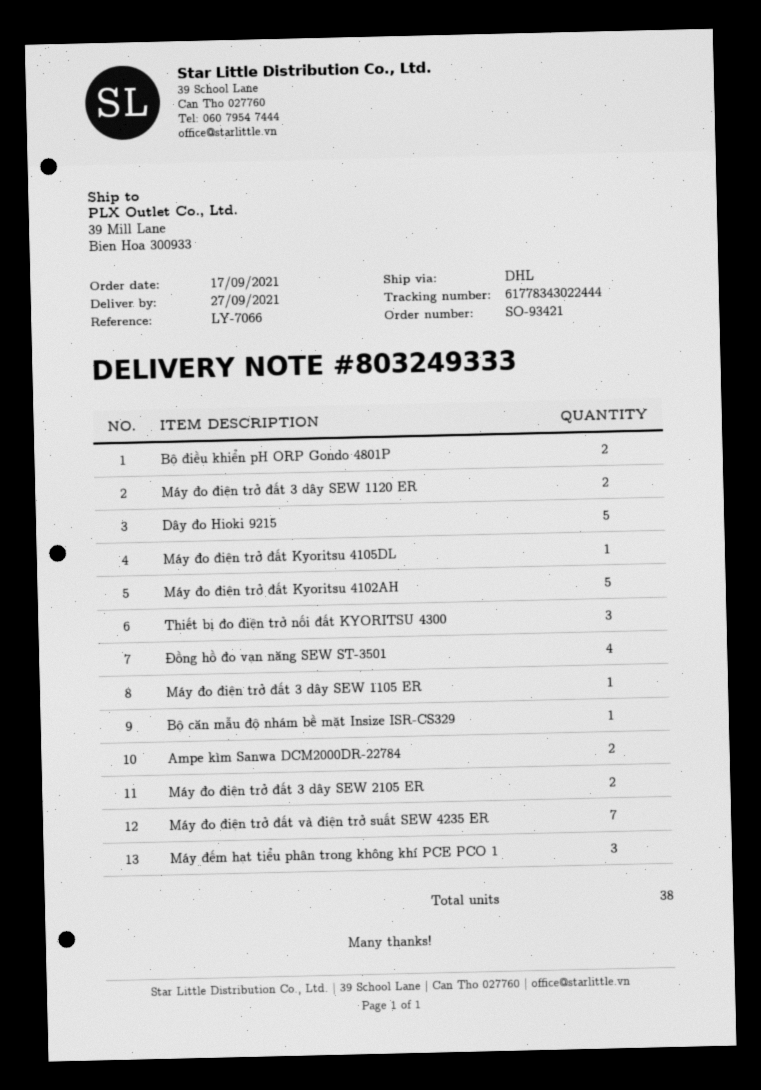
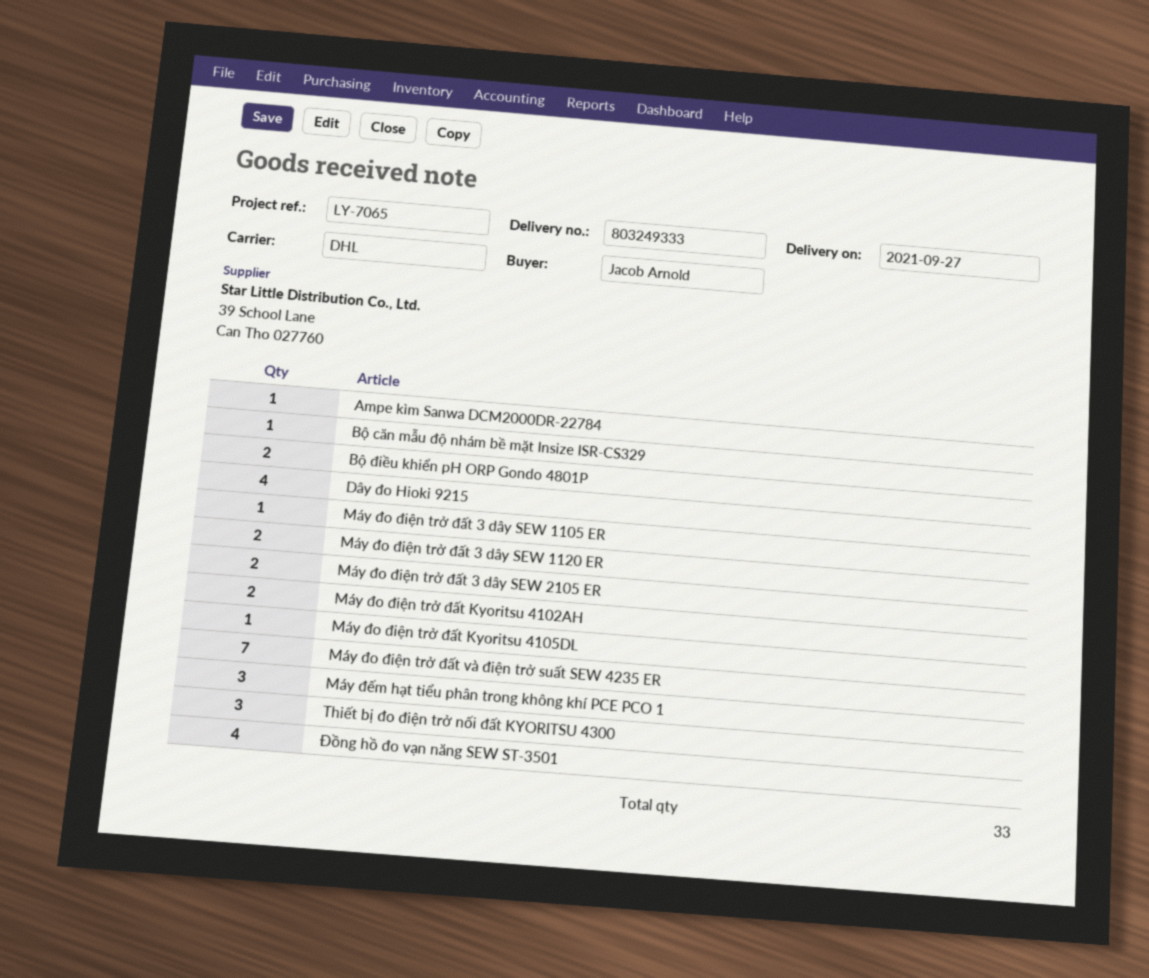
reference: LY-7066 -> LY-7065
Dây đo Hioki 9215: 5 -> 4
Máy đo điện trở đất Kyoritsu 4102AH: 5 -> 2
Ampe kìm Sanwa DCM2000DR-22784: 2 -> 1
total quantity: 38 -> 33

